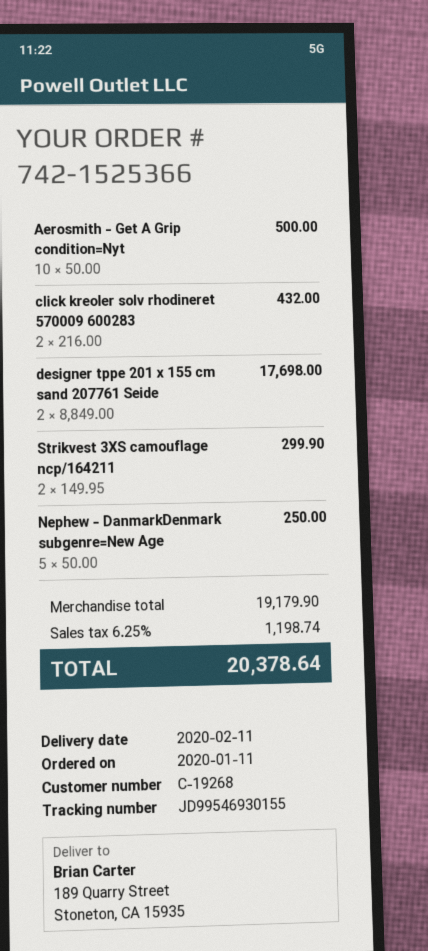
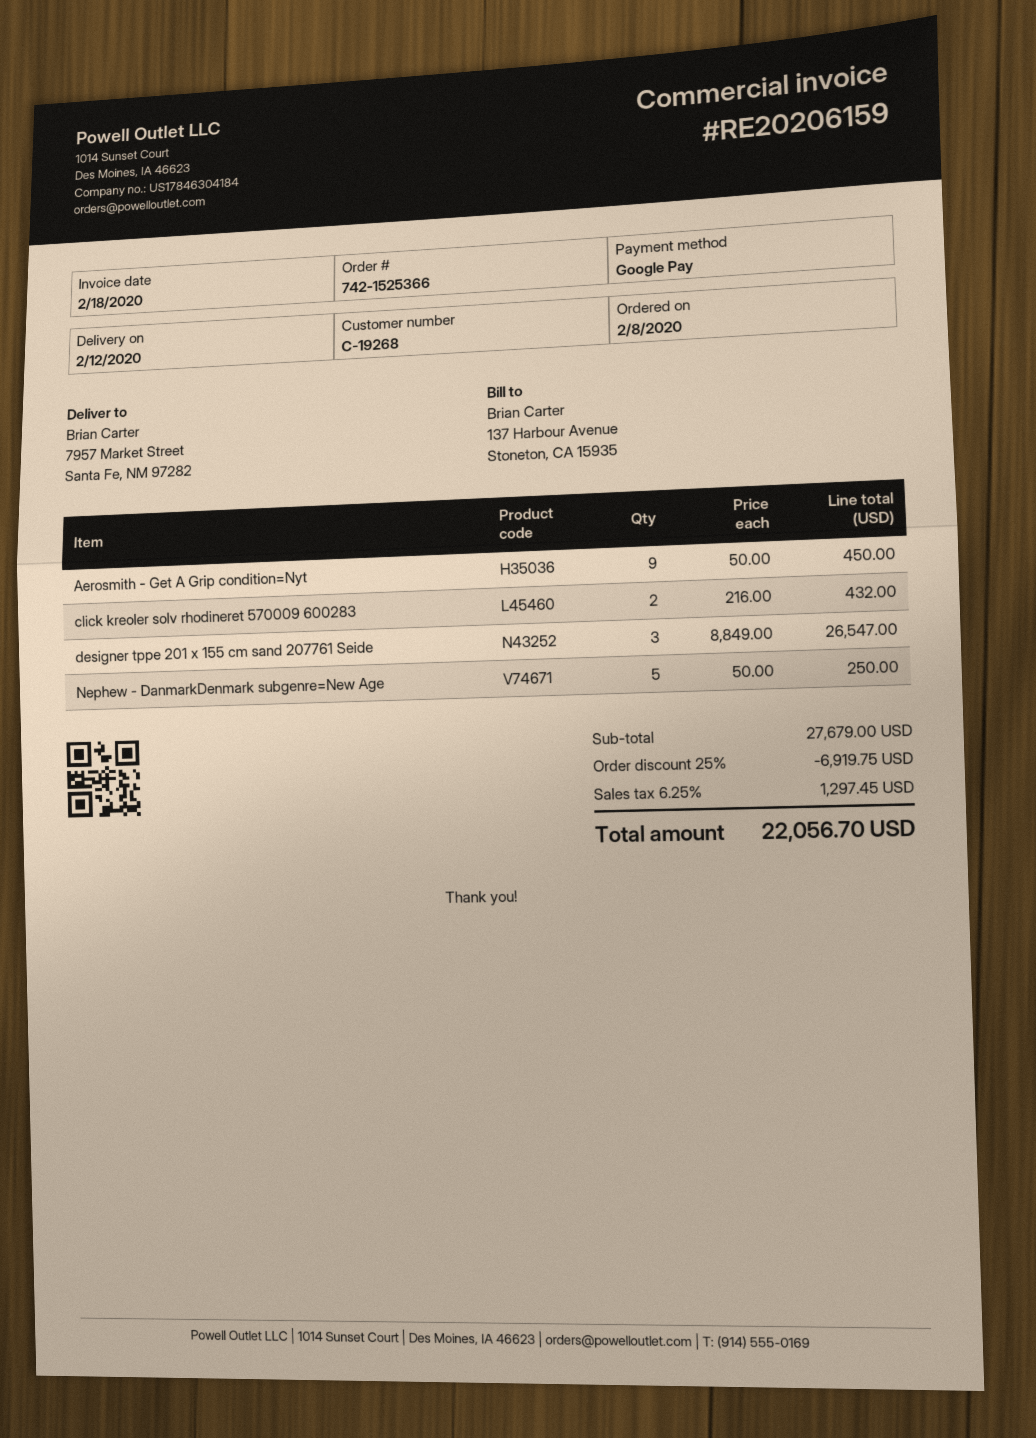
order date: 2020-01-11 -> 2020-02-08
delivery date: 2020-02-11 -> 2020-02-12
ship to: 189 Quarry Street, Stoneton, CA 15935 -> 7957 Market Street, Santa Fe, NM 97282
Aerosmith - Get A Grip condition=Nyt: 10 x 50.00 = 500.00 -> 9 x 50.00 = 450.00
designer tppe 201 x 155 cm sand 207761 Seide: 2 x 8849.00 = 17698.00 -> 3 x 8849.00 = 26547.00
Strikvest 3XS camouflage ncp/164211: 2 x 149.95 = 299.90 -> none
subtotal: 19179.90 -> 27679.00
discount: none -> 25% = 6919.75
tax: 6.25% = 1198.74 -> 6.25% = 1297.45
total: 20378.64 -> 22056.70

